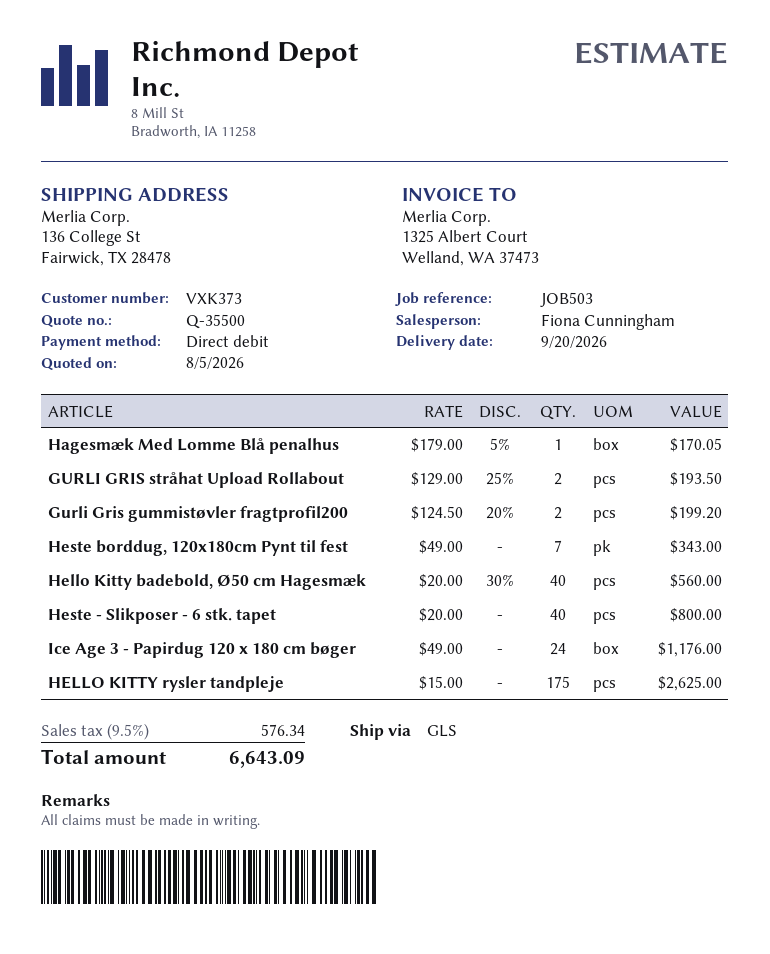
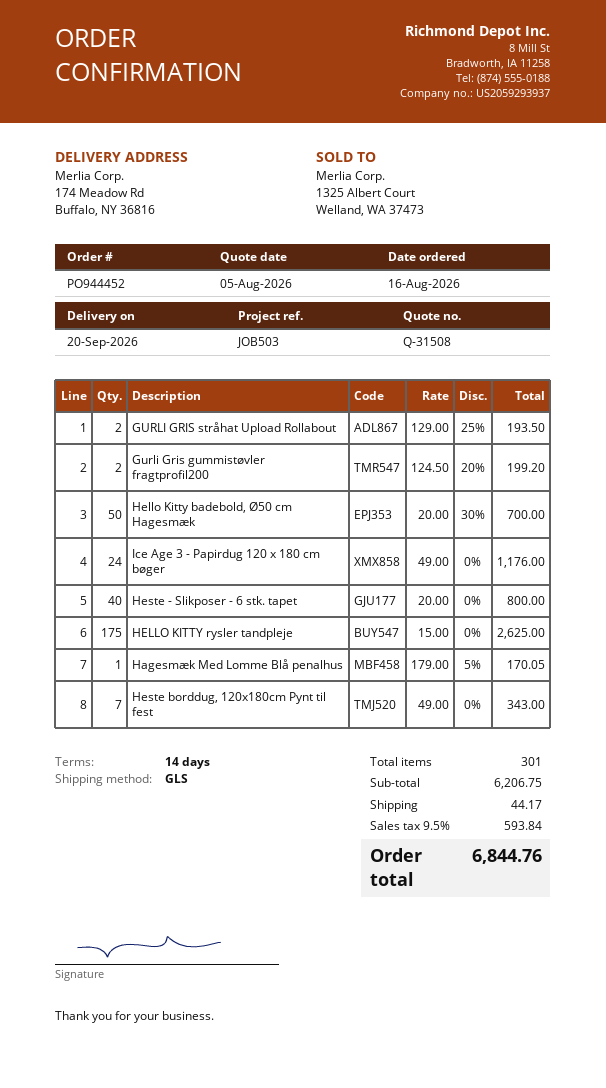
quote number: Q-35500 -> Q-31508
ship to: 136 College St, Fairwick, TX 28478 -> 174 Meadow Rd, Buffalo, NY 36816
Hello Kitty badebold, Ø50 cm Hagesmæk: 40 x 20.00 - 30% = 560.00 -> 50 x 20.00 - 30% = 700.00
shipping: none -> 44.17
tax: 9.5% = 576.34 -> 9.5% = 593.84
total: 6643.09 -> 6844.76

